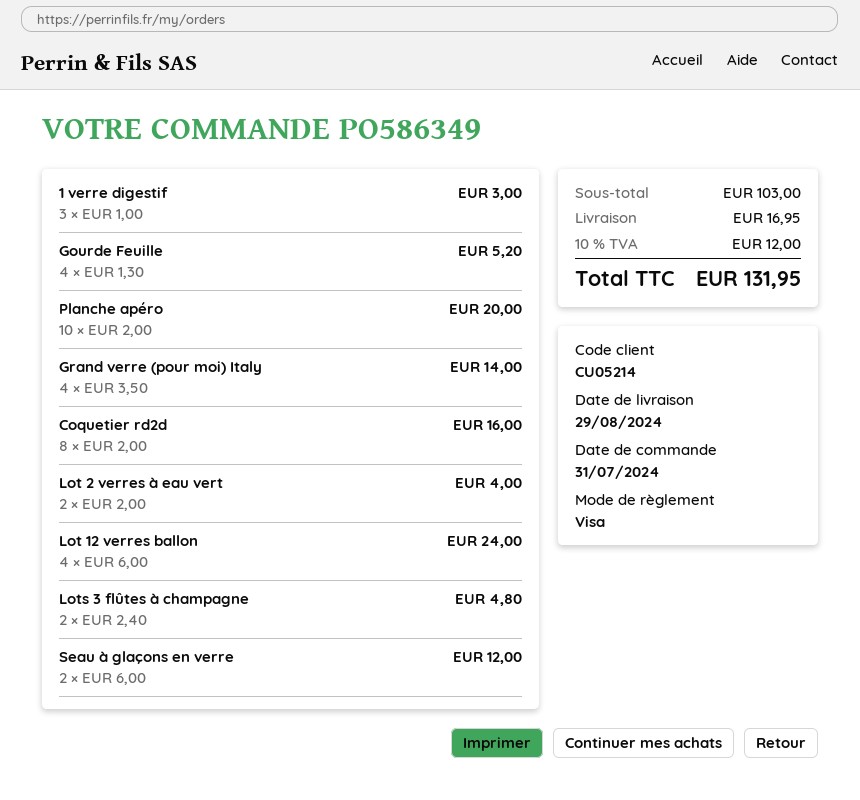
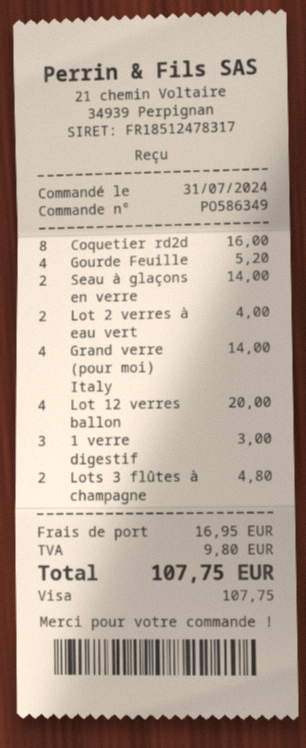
Planche apéro: 10 for 20.00 -> none
Lot 12 verres ballon: 4 for 24.00 -> 4 for 20.00
Seau à glaçons en verre: 2 for 12.00 -> 2 for 14.00
tax: 12.00 -> 9.80
total: 131.95 -> 107.75

